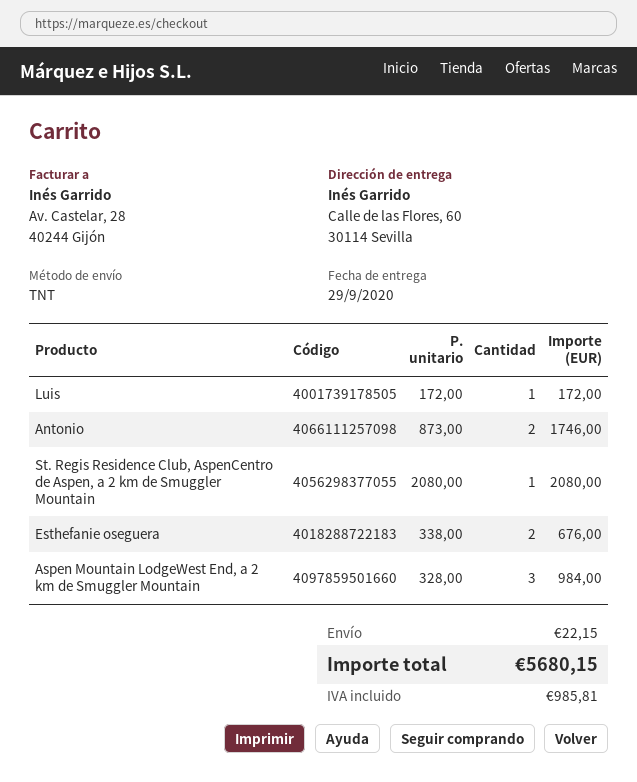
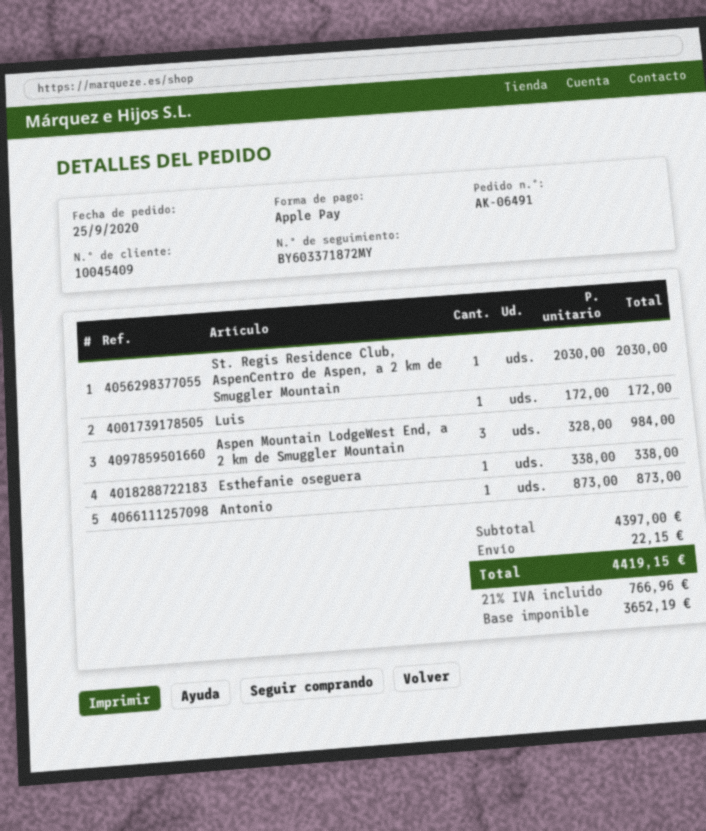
Antonio: 2 x 873.00 = 1746.00 -> 1 x 873.00 = 873.00
St. Regis Residence Club, AspenCentro de Aspen, a 2 km de Smuggler Mountain: 1 x 2080.00 = 2080.00 -> 1 x 2030.00 = 2030.00
Esthefanie oseguera: 2 x 338.00 = 676.00 -> 1 x 338.00 = 338.00
tax: 985.81 -> 766.96
total: 5680.15 -> 4419.15

